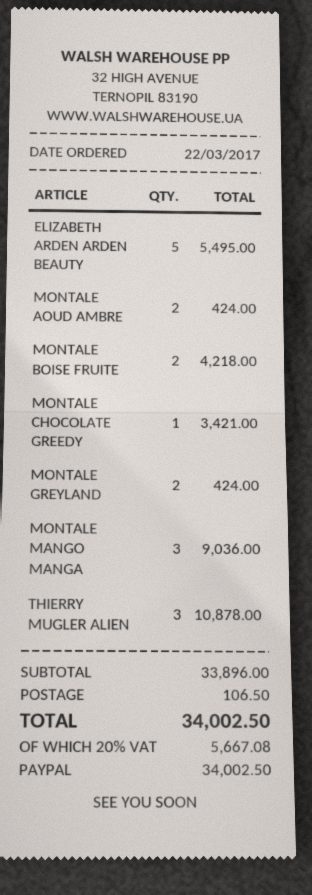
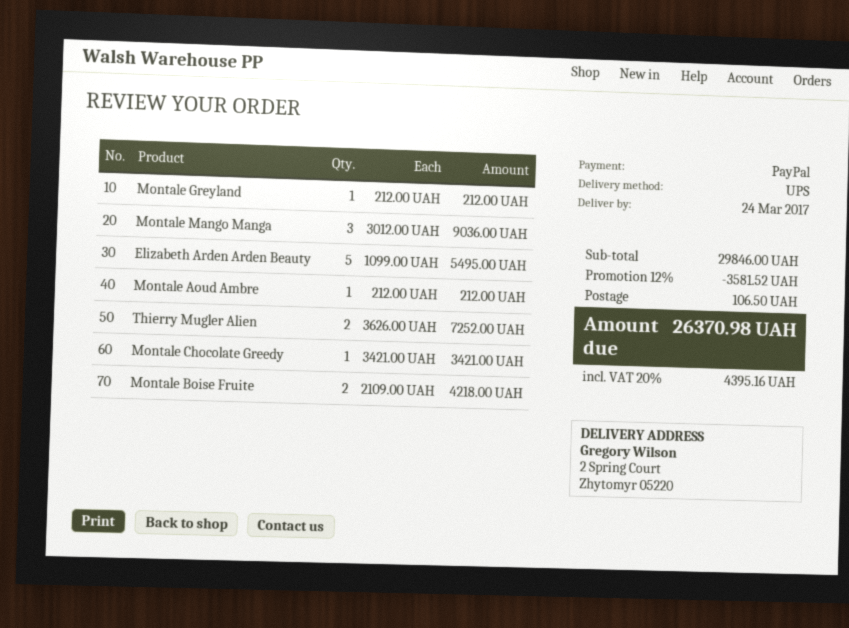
MONTALE AOUD AMBRE: 2 for 424.00 -> 1 for 212.00
MONTALE GREYLAND: 2 for 424.00 -> 1 for 212.00
THIERRY MUGLER ALIEN: 3 for 10878.00 -> 2 for 7252.00
subtotal: 33896.00 -> 29846.00
discount: none -> 12% = 3581.52
tax: 20% = 5667.08 -> 20% = 4395.16
total: 34002.50 -> 26370.98

